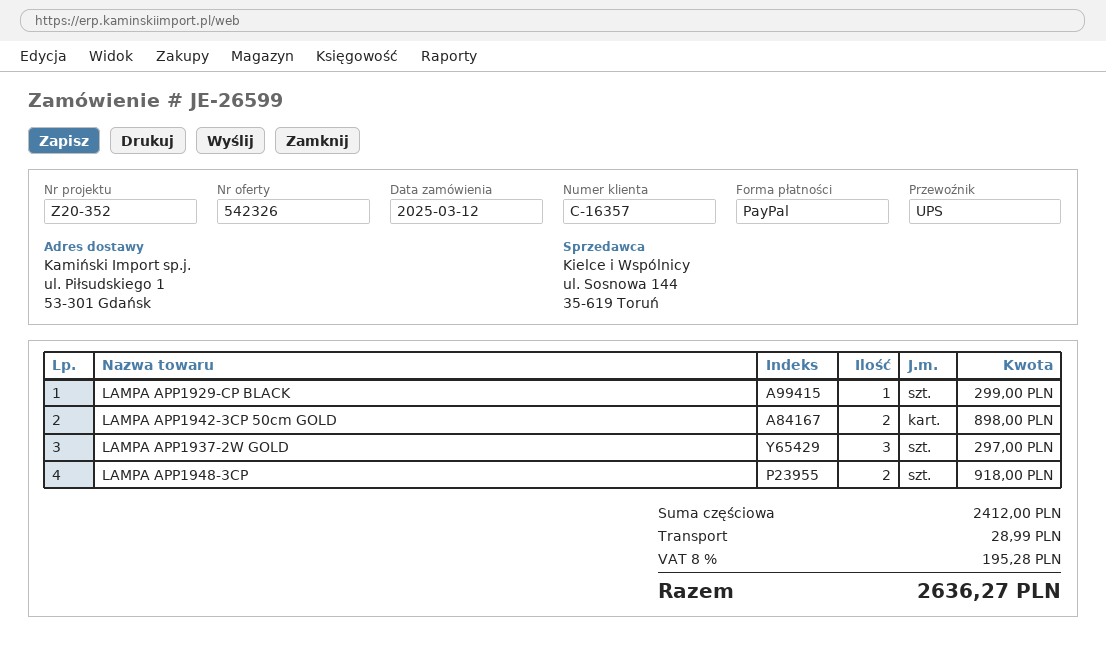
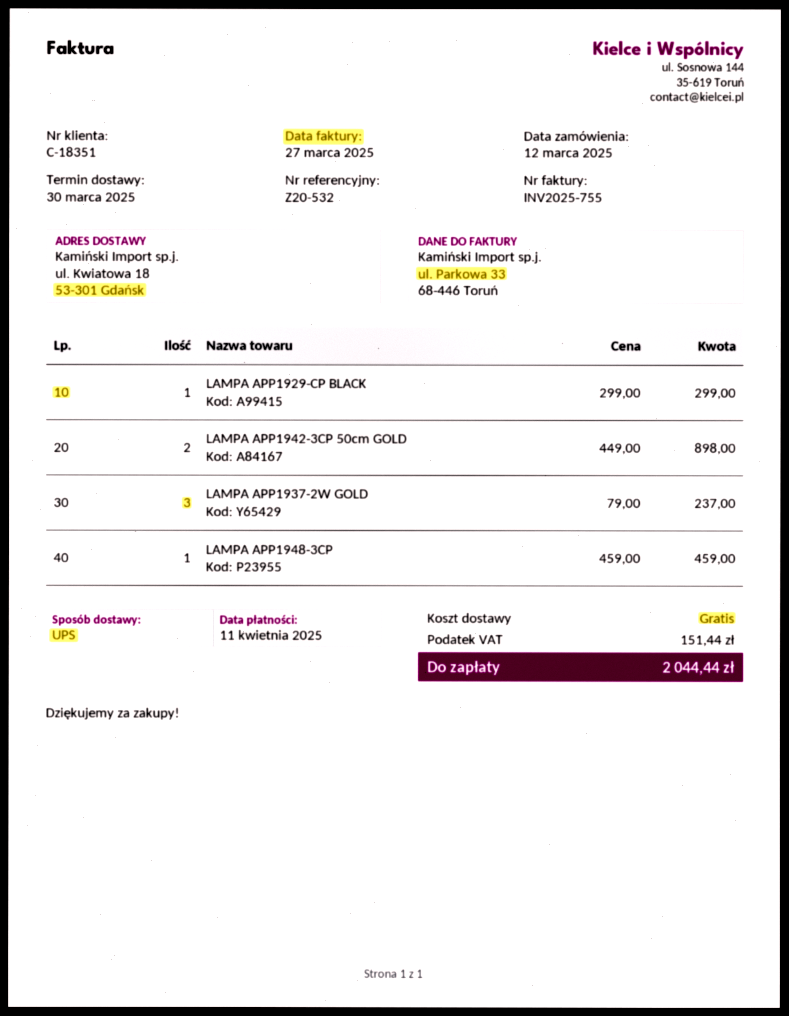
customer number: C-16357 -> C-18351
reference: Z20-352 -> Z20-532
ship to: ul. Piłsudskiego 1, 53-301 Gdańsk -> ul. Kwiatowa 18, 53-301 Gdańsk
LAMPA APP1937-2W GOLD: 3 for 297.00 -> 3 for 237.00
LAMPA APP1948-3CP: 2 for 918.00 -> 1 for 459.00
shipping: 28.99 -> 0.00
tax: 195.28 -> 151.44
total: 2636.27 -> 2044.44

